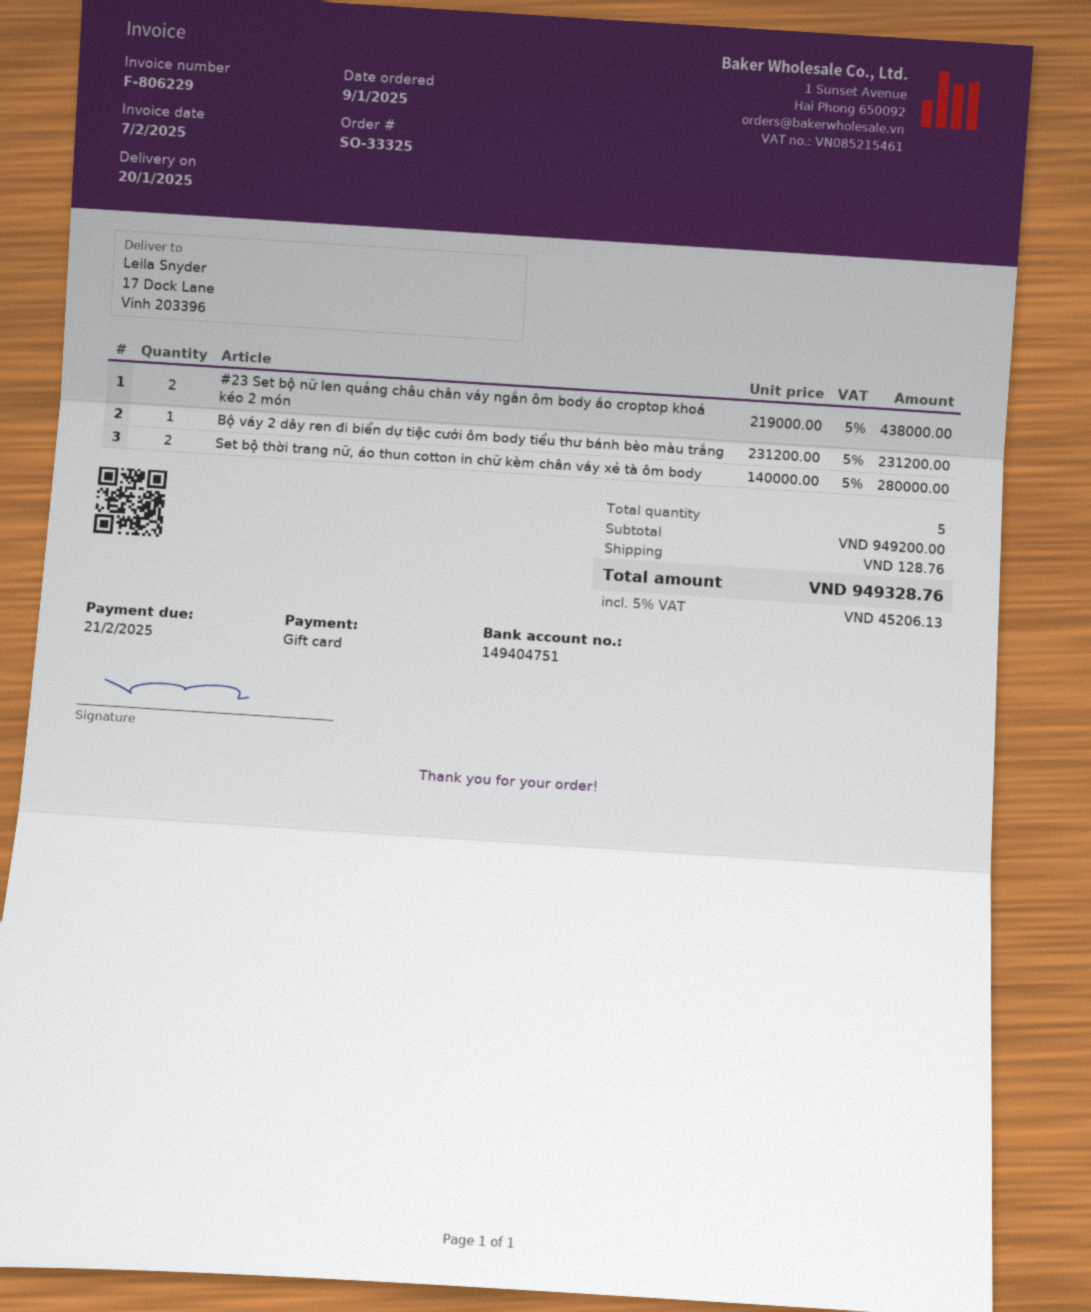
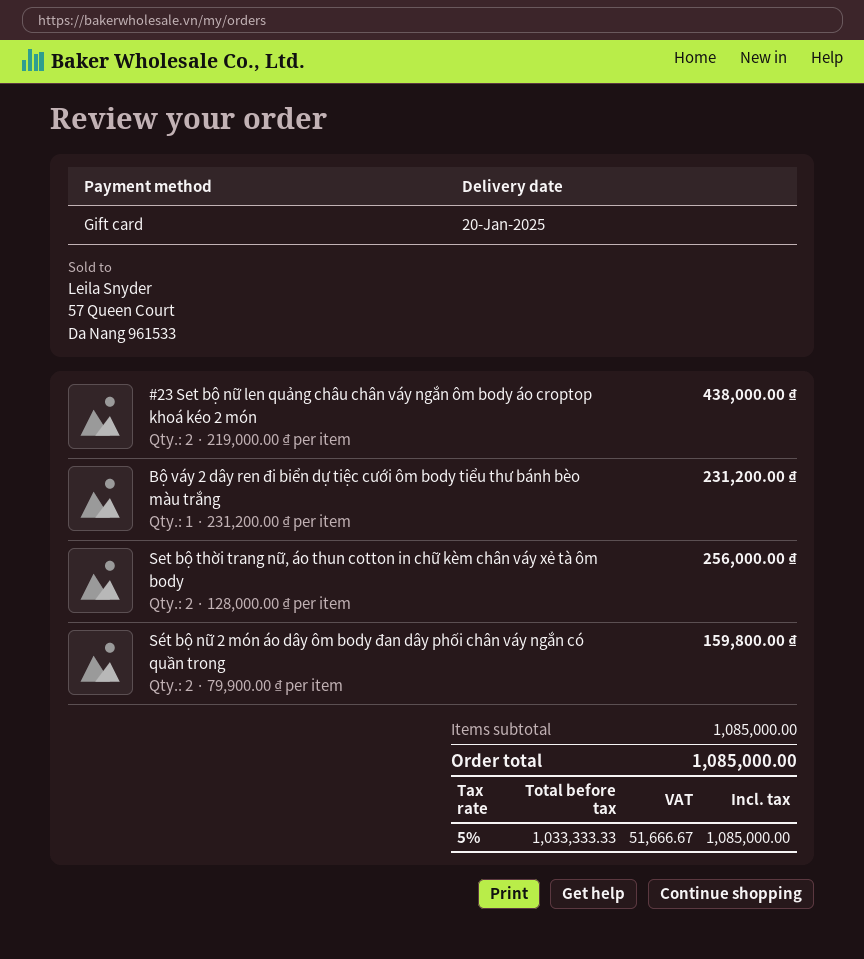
Set bộ thời trang nữ, áo thun cotton in chữ kèm chân váy xẻ tà ôm body: 2 x 140000.00 = 280000.00 -> 2 x 128000.00 = 256000.00
Sét bộ nữ 2 món áo dây ôm body đan dây phối chân váy ngắn có quần trong: none -> 2 x 79900.00 = 159800.00
subtotal: 949200.00 -> 1085000.00
shipping: 128.76 -> none
tax: 5% = 45206.13 -> 5% = 51666.67
total: 949328.76 -> 1085000.00

